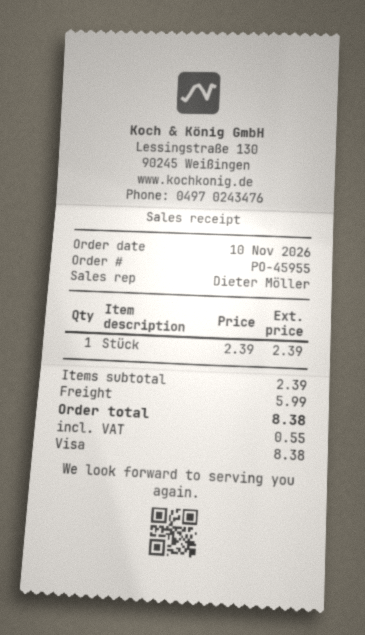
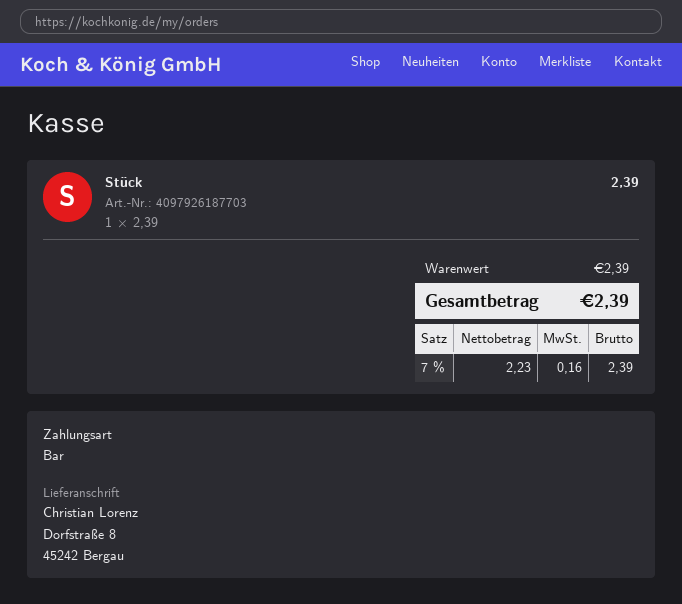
payment method: Visa -> cash
shipping: 5.99 -> none
tax: 0.55 -> 0.16
total: 8.38 -> 2.39

